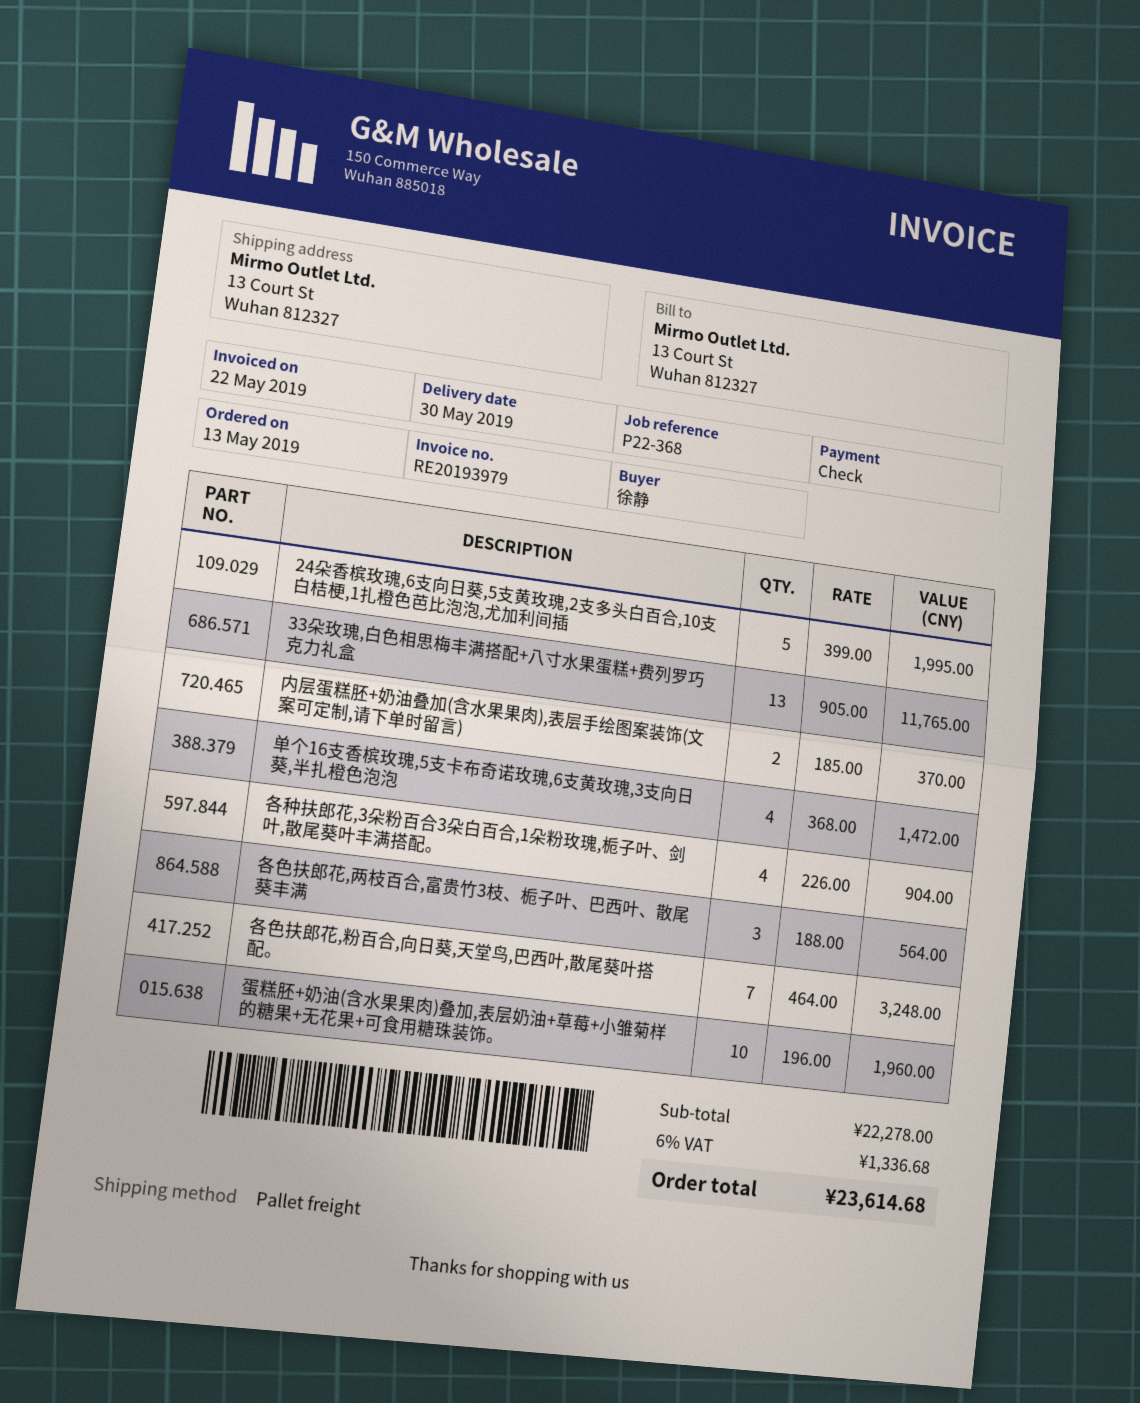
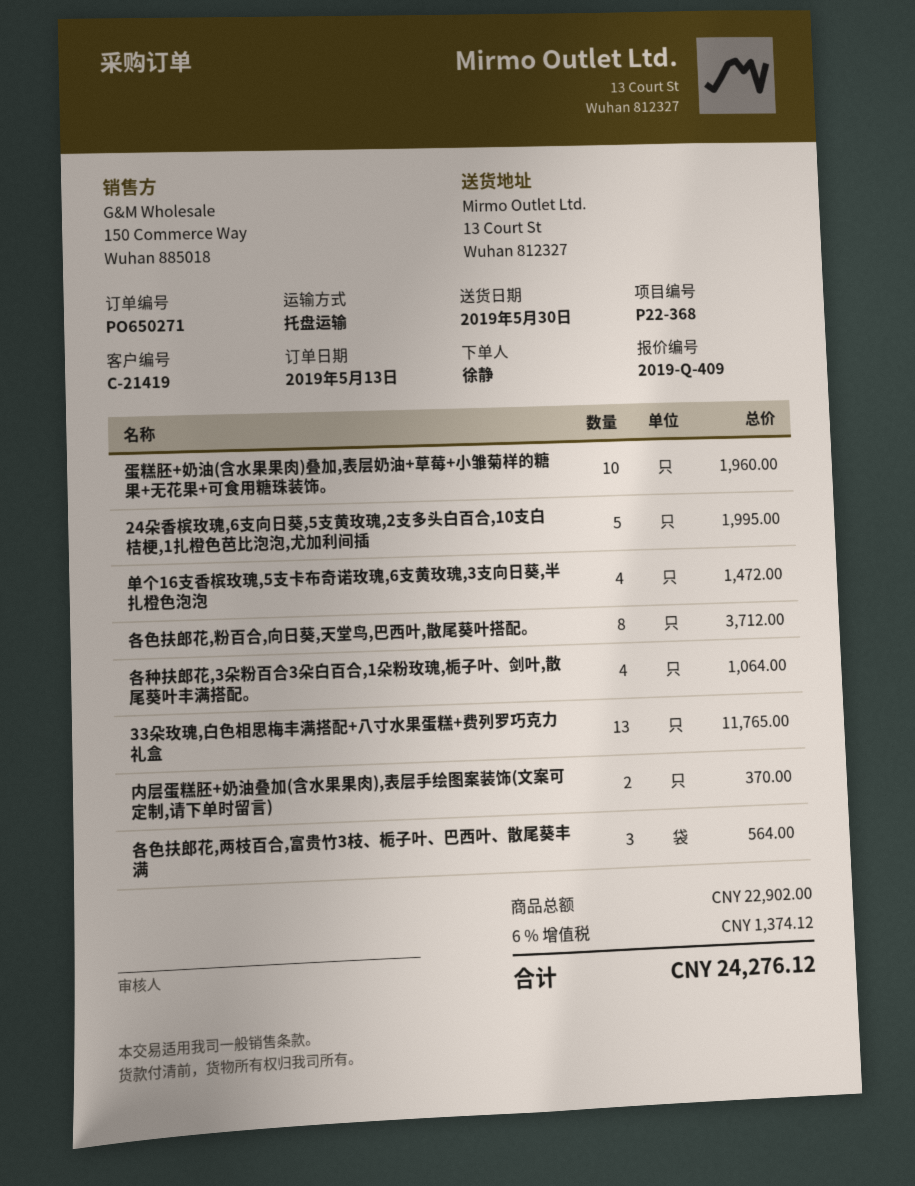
各种扶郎花,3朵粉百合3朵白百合,1朵粉玫瑰,栀子叶、剑叶,散尾葵叶丰满搭配。: 4 for 904.00 -> 4 for 1064.00
各色扶郎花,粉百合,向日葵,天堂鸟,巴西叶,散尾葵叶搭配。: 7 for 3248.00 -> 8 for 3712.00
subtotal: 22278.00 -> 22902.00
tax: 6% = 1336.68 -> 6% = 1374.12
total: 23614.68 -> 24276.12

